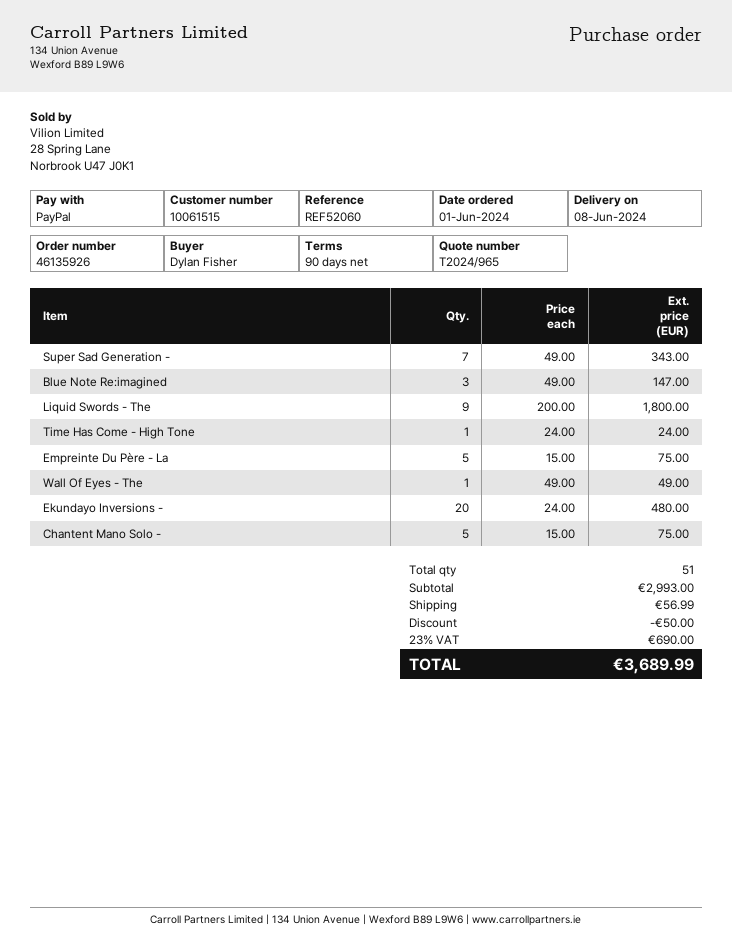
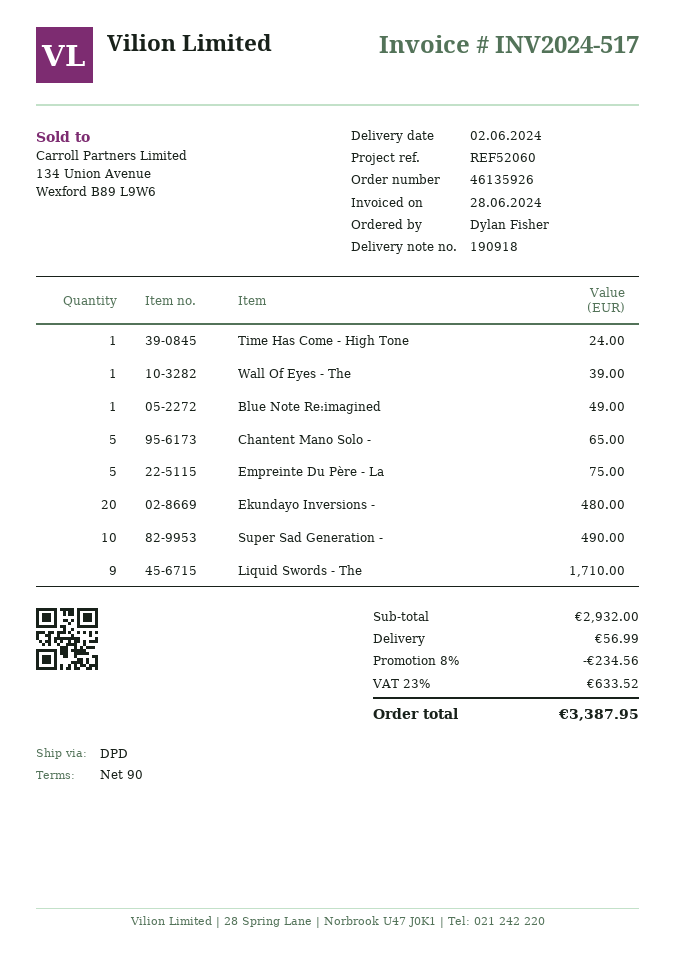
delivery date: 2024-06-08 -> 2024-06-02
Super Sad Generation -: 7 for 343.00 -> 10 for 490.00
Blue Note Re:imagined: 3 for 147.00 -> 1 for 49.00
Liquid Swords - The: 9 for 1800.00 -> 9 for 1710.00
Wall Of Eyes - The: 1 for 49.00 -> 1 for 39.00
Chantent Mano Solo -: 5 for 75.00 -> 5 for 65.00
subtotal: 2993.00 -> 2932.00
discount: 50.00 -> 234.56
tax: 23% = 690.00 -> 23% = 633.52
total: 3689.99 -> 3387.95

